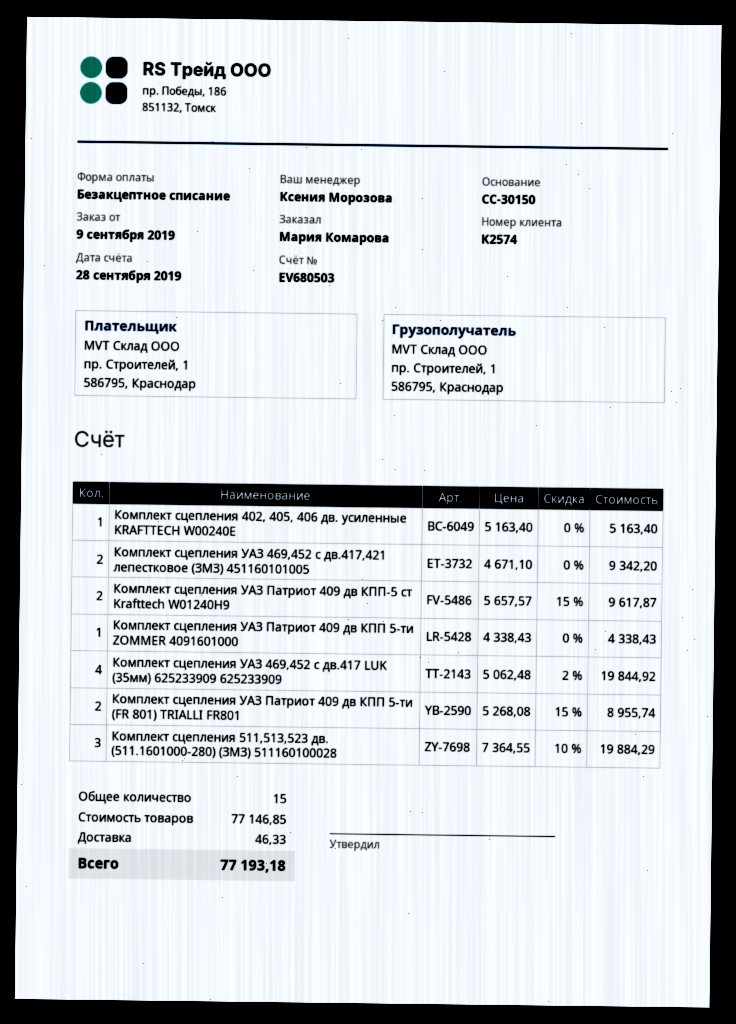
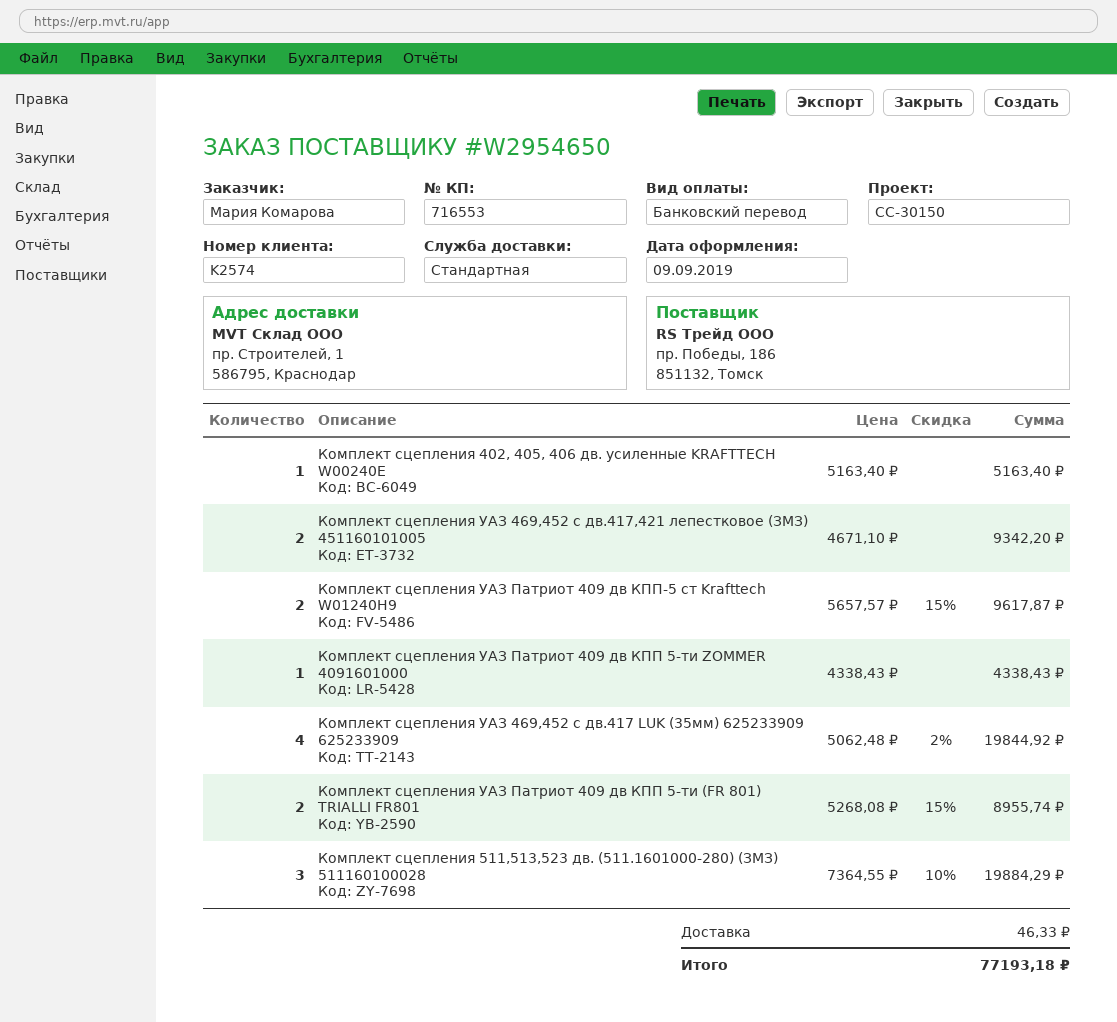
payment method: direct debit -> bank transfer

